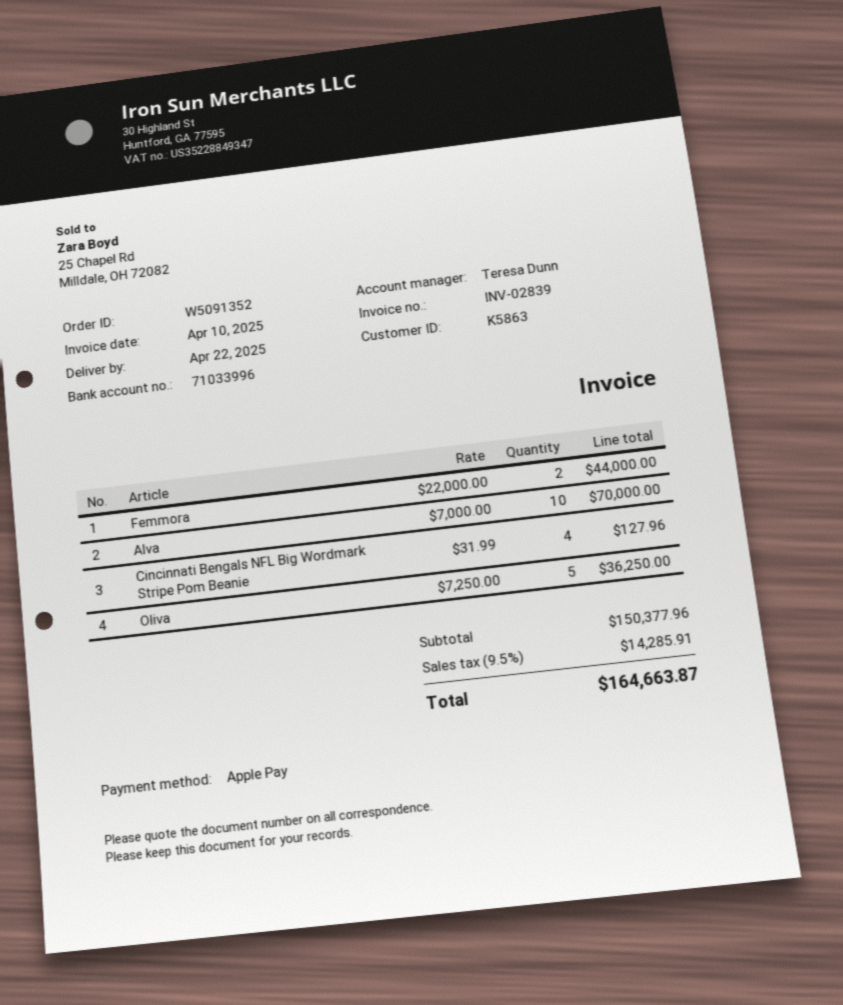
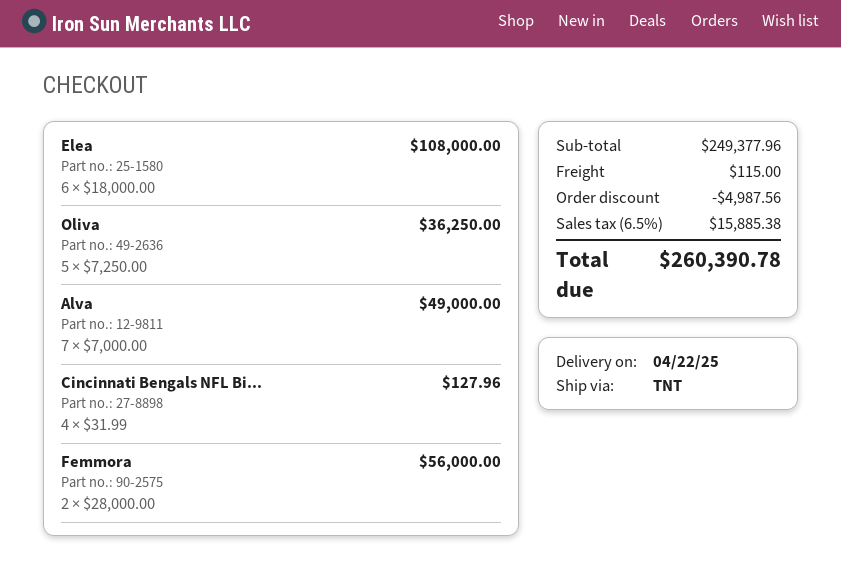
Femmora: 2 x 22000.00 = 44000.00 -> 2 x 28000.00 = 56000.00
Alva: 10 x 7000.00 = 70000.00 -> 7 x 7000.00 = 49000.00
Elea: none -> 6 x 18000.00 = 108000.00
subtotal: 150377.96 -> 249377.96
discount: none -> 4987.56
shipping: none -> 115.00
tax: 9.5% = 14285.91 -> 6.5% = 15885.38
total: 164663.87 -> 260390.78

